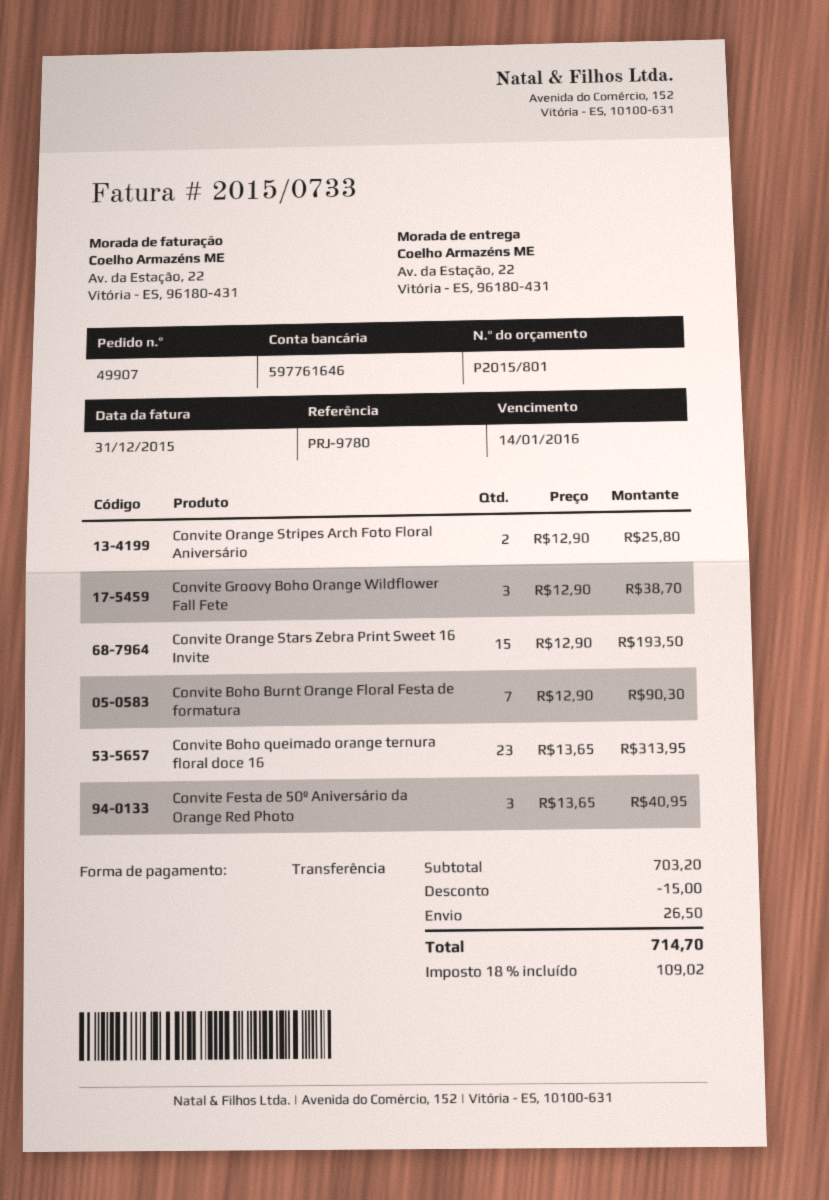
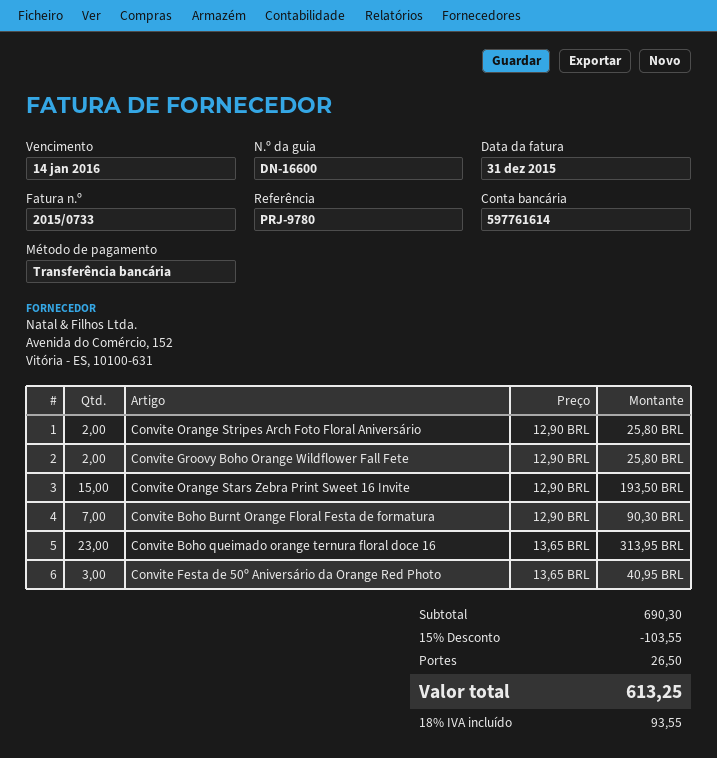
bank account: 597761646 -> 597761614
Convite Groovy Boho Orange Wildflower Fall Fete: 3 x 12.90 = 38.70 -> 2 x 12.90 = 25.80
subtotal: 703.20 -> 690.30
discount: 15.00 -> 103.55
tax: 18% = 109.02 -> 18% = 93.55
total: 714.70 -> 613.25

